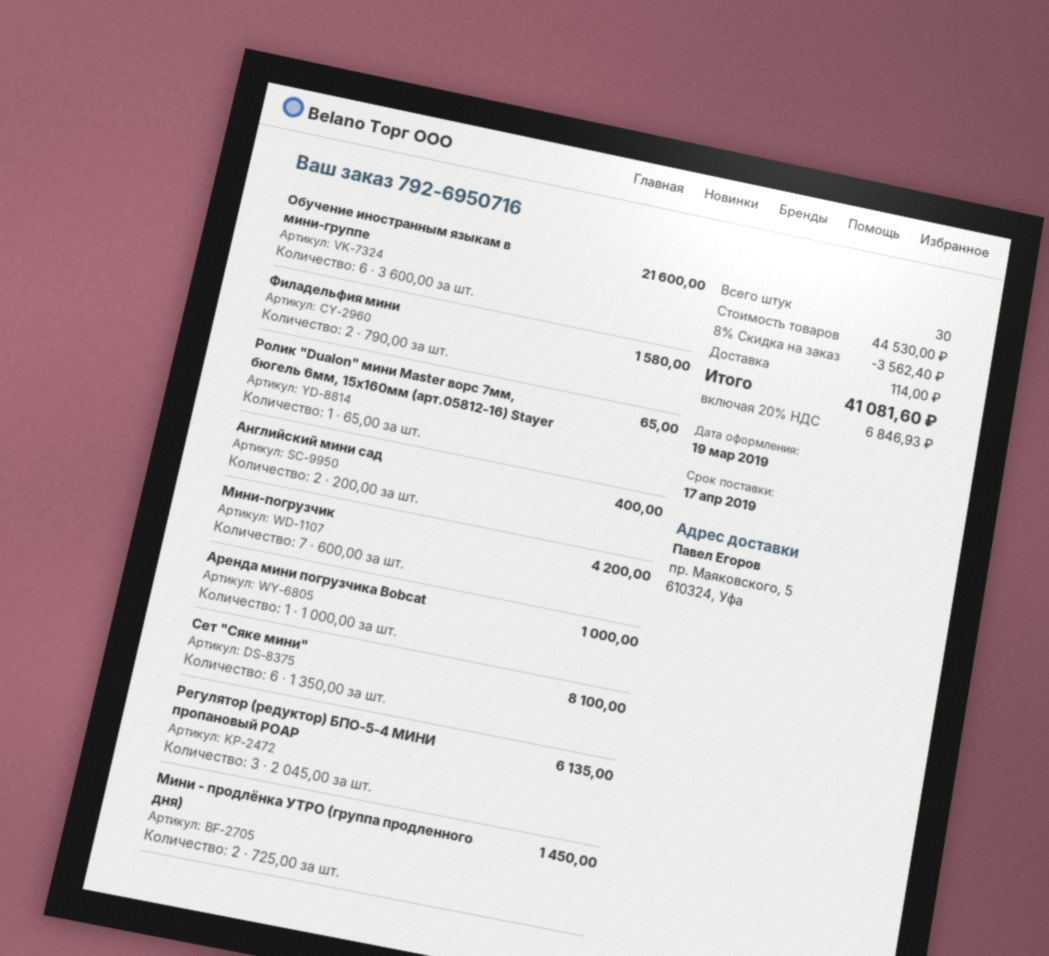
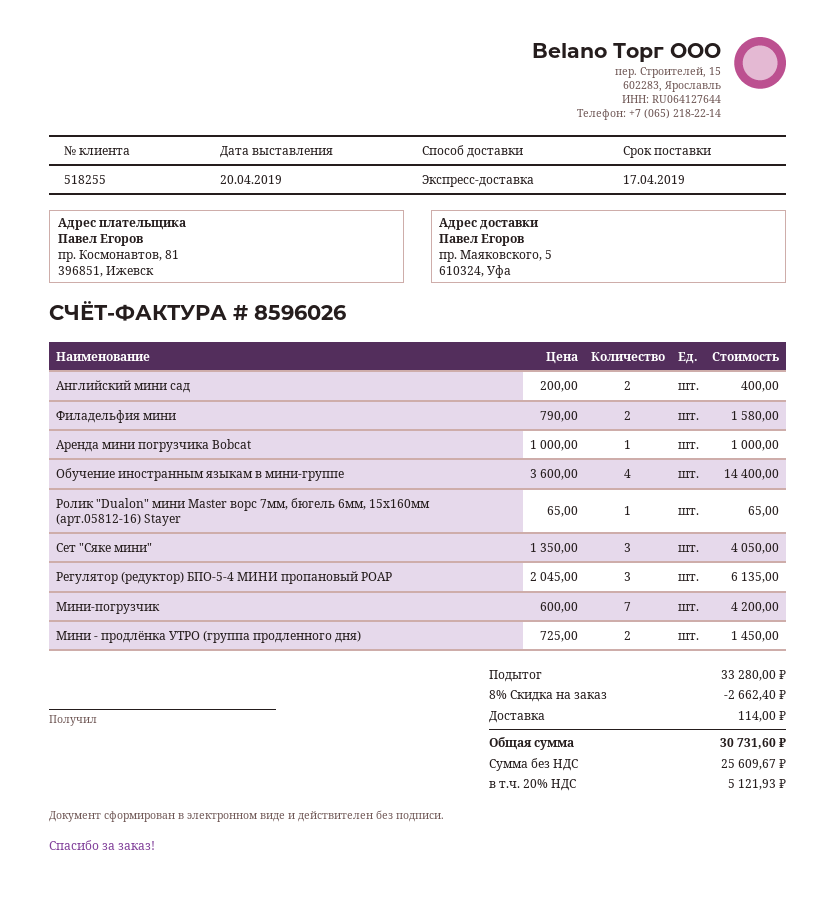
Обучение иностранным языкам в мини-группе: 6 x 3600.00 = 21600.00 -> 4 x 3600.00 = 14400.00
Сет "Сяке мини": 6 x 1350.00 = 8100.00 -> 3 x 1350.00 = 4050.00
subtotal: 44530.00 -> 33280.00
discount: 8% = 3562.40 -> 8% = 2662.40
tax: 20% = 6846.93 -> 20% = 5121.93
total: 41081.60 -> 30731.60

